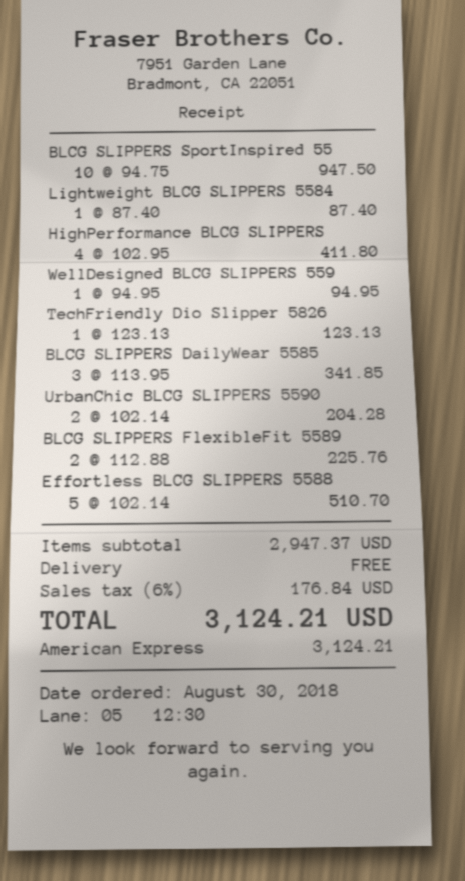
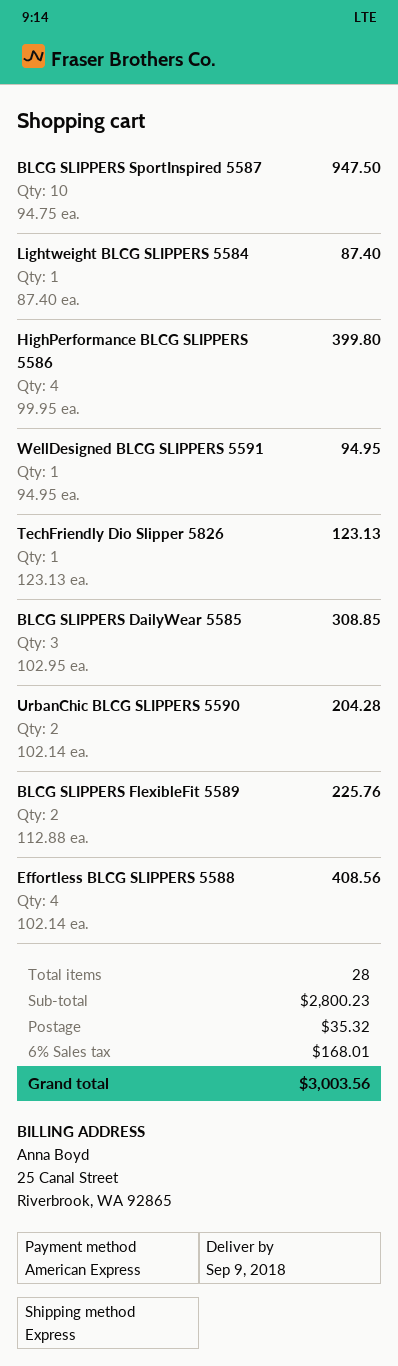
HighPerformance BLCG SLIPPERS: 4 x 102.95 = 411.80 -> 4 x 99.95 = 399.80
BLCG SLIPPERS DailyWear 5585: 3 x 113.95 = 341.85 -> 3 x 102.95 = 308.85
Effortless BLCG SLIPPERS 5588: 5 x 102.14 = 510.70 -> 4 x 102.14 = 408.56
subtotal: 2947.37 -> 2800.23
shipping: 0.00 -> 35.32
tax: 6% = 176.84 -> 6% = 168.01
total: 3124.21 -> 3003.56

